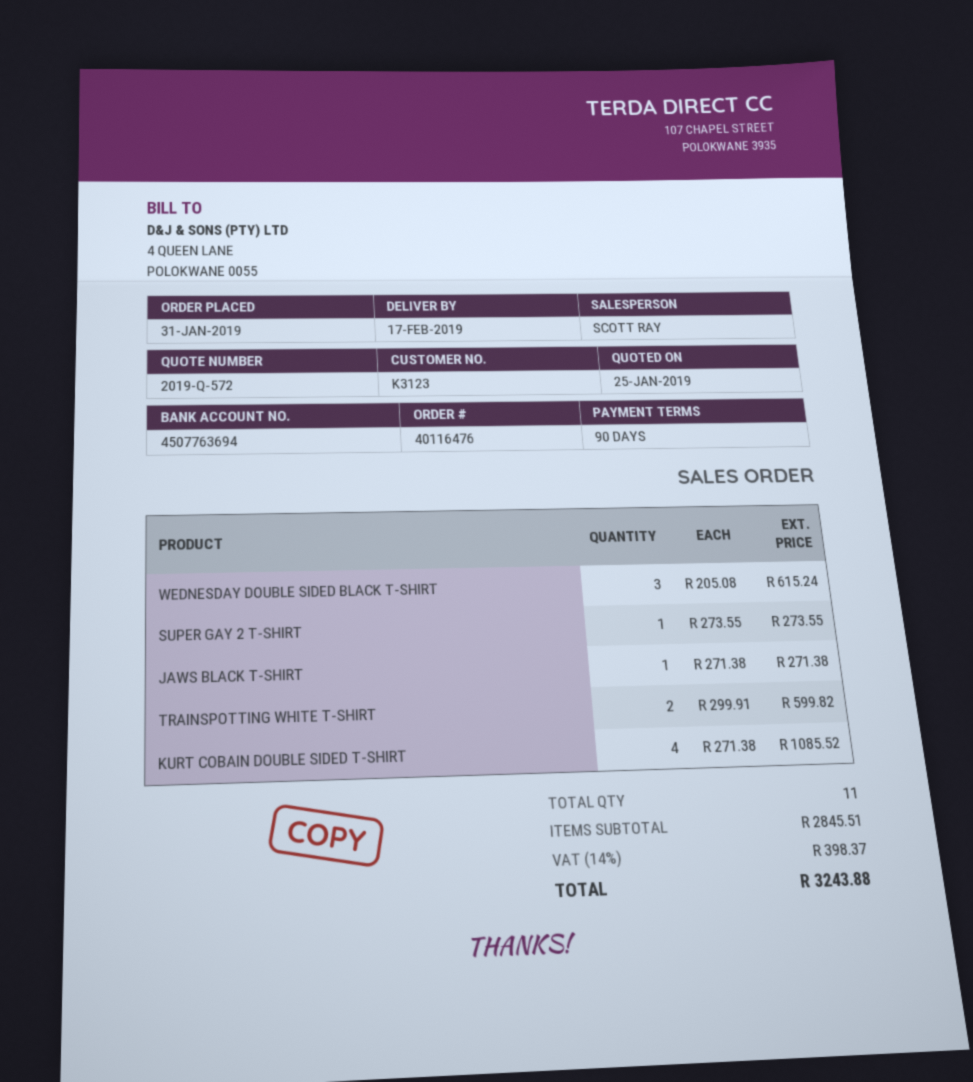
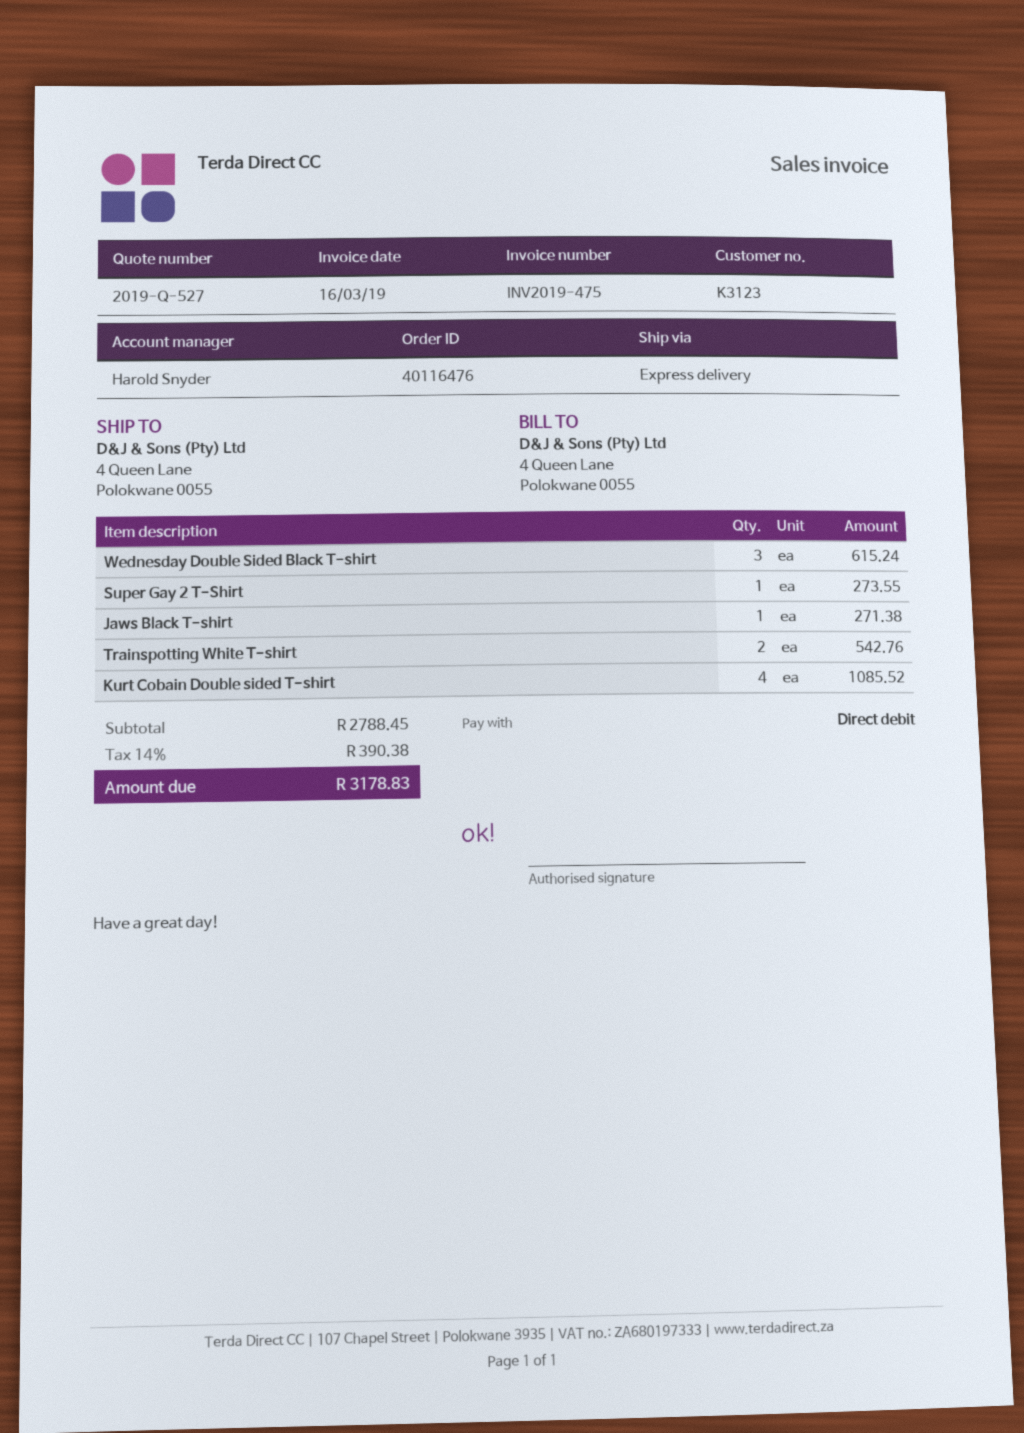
quote number: 2019-Q-572 -> 2019-Q-527
sales rep: SCOTT RAY -> Harold Snyder
TRAINSPOTTING WHITE T-SHIRT: 2 for 599.82 -> 2 for 542.76
subtotal: 2845.51 -> 2788.45
tax: 14% = 398.37 -> 14% = 390.38
total: 3243.88 -> 3178.83

